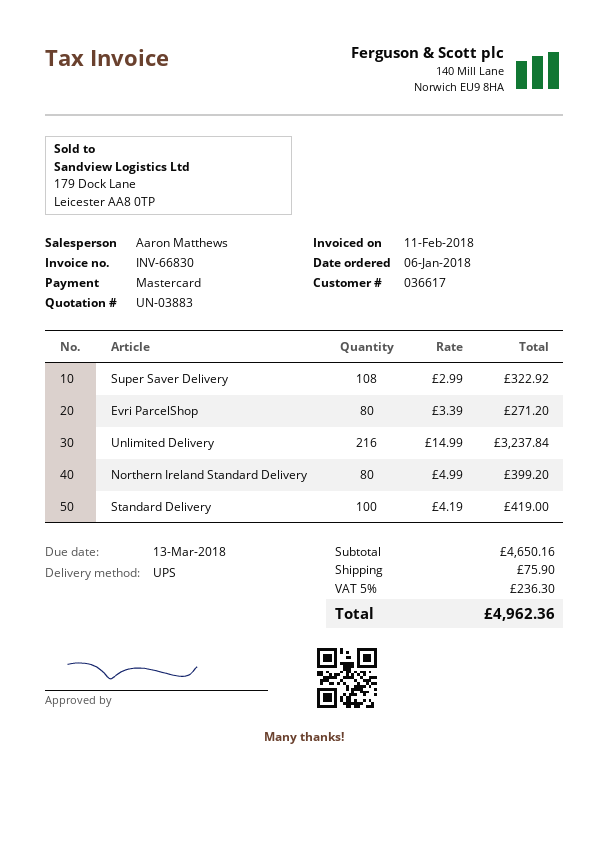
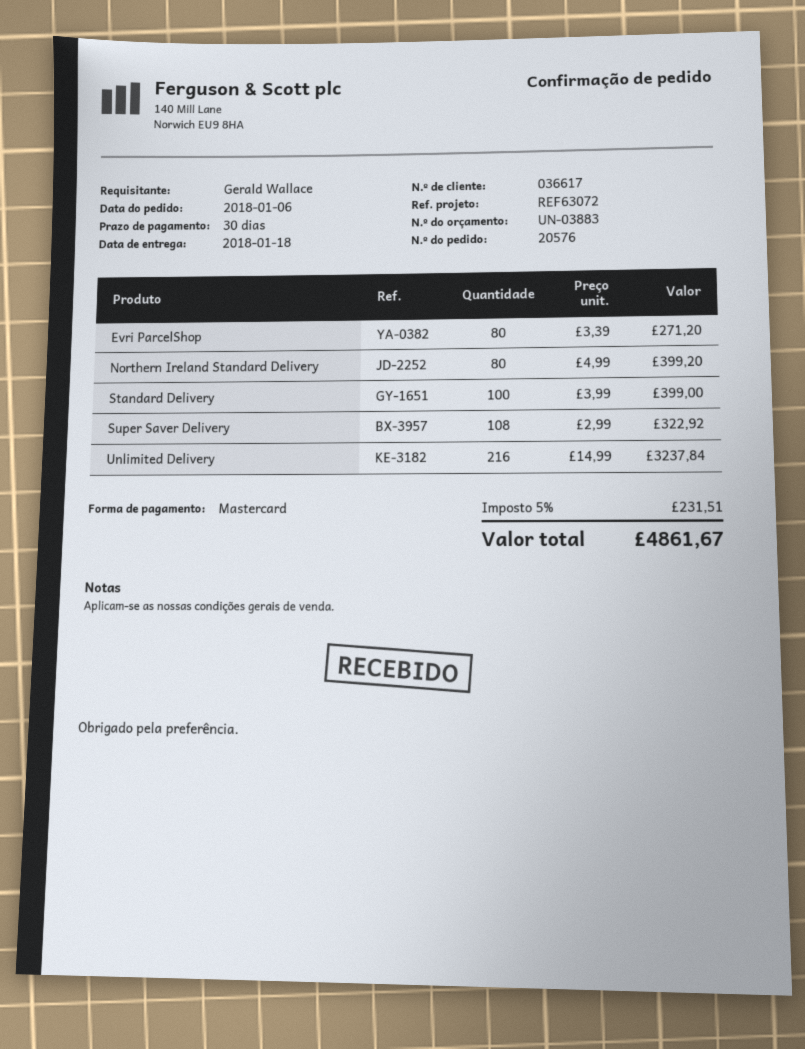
Standard Delivery: 100 x 4.19 = 419.00 -> 100 x 3.99 = 399.00
shipping: 75.90 -> none
tax: 5% = 236.30 -> 5% = 231.51
total: 4962.36 -> 4861.67

